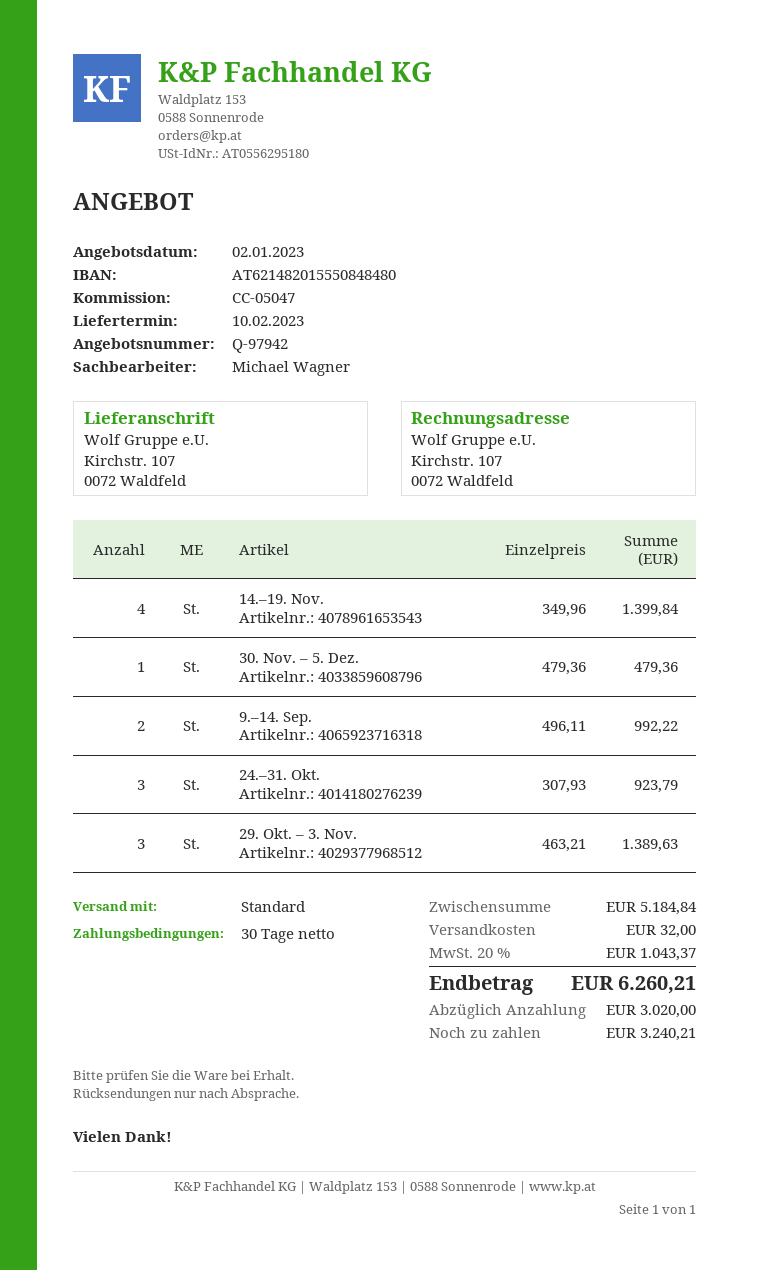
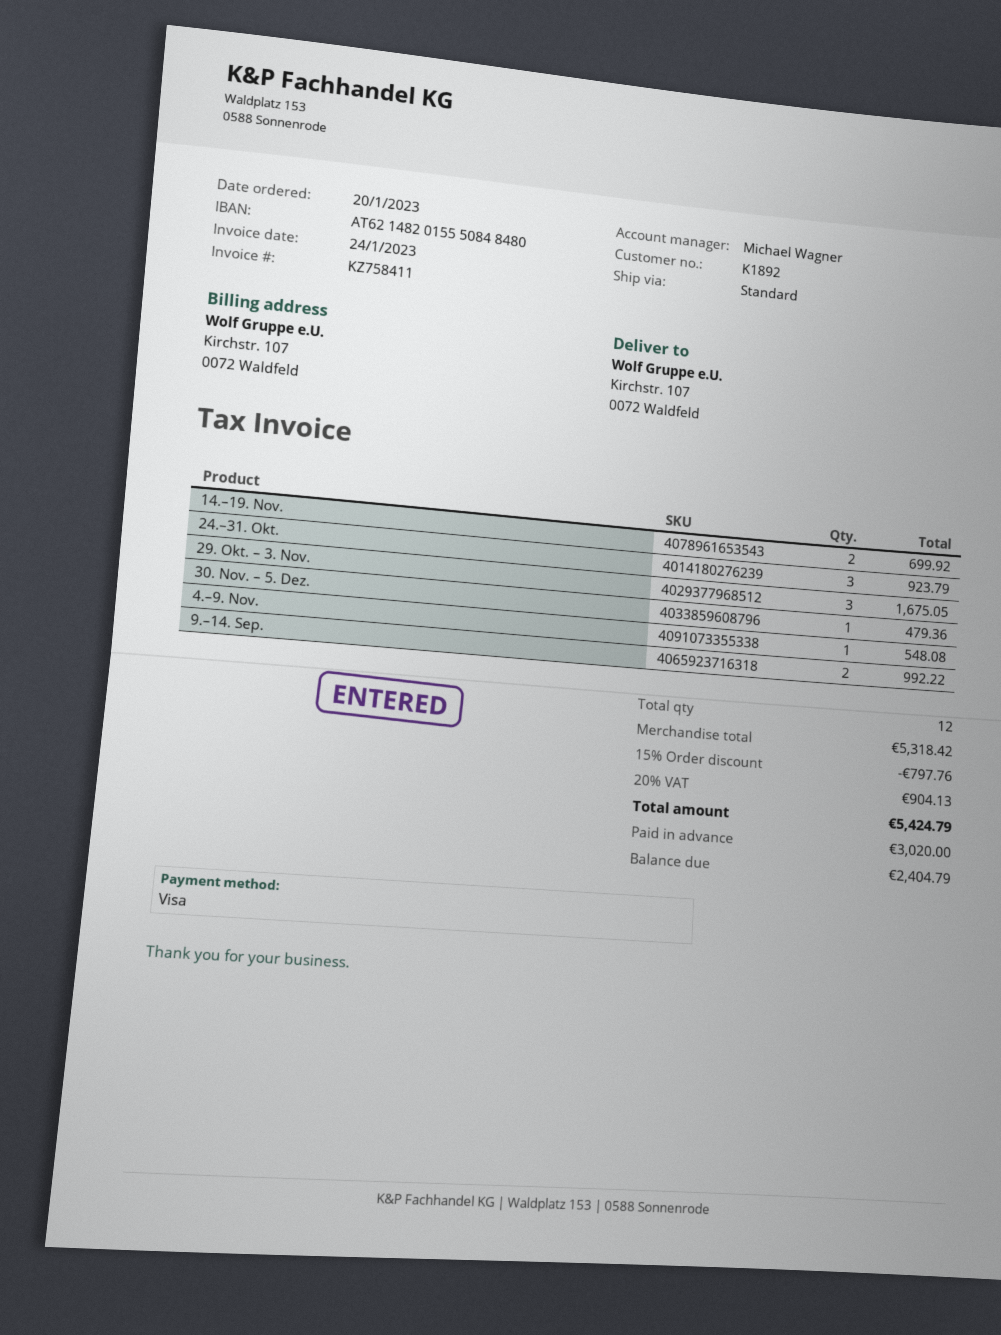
14.–19. Nov.: 4 for 1399.84 -> 2 for 699.92
29. Okt. – 3. Nov.: 3 for 1389.63 -> 3 for 1675.05
4.–9. Nov.: none -> 1 for 548.08
subtotal: 5184.84 -> 5318.42
discount: none -> 15% = 797.76
shipping: 32.00 -> none
tax: 20% = 1043.37 -> 20% = 904.13
total: 6260.21 -> 5424.79
balance: 3240.21 -> 2404.79

